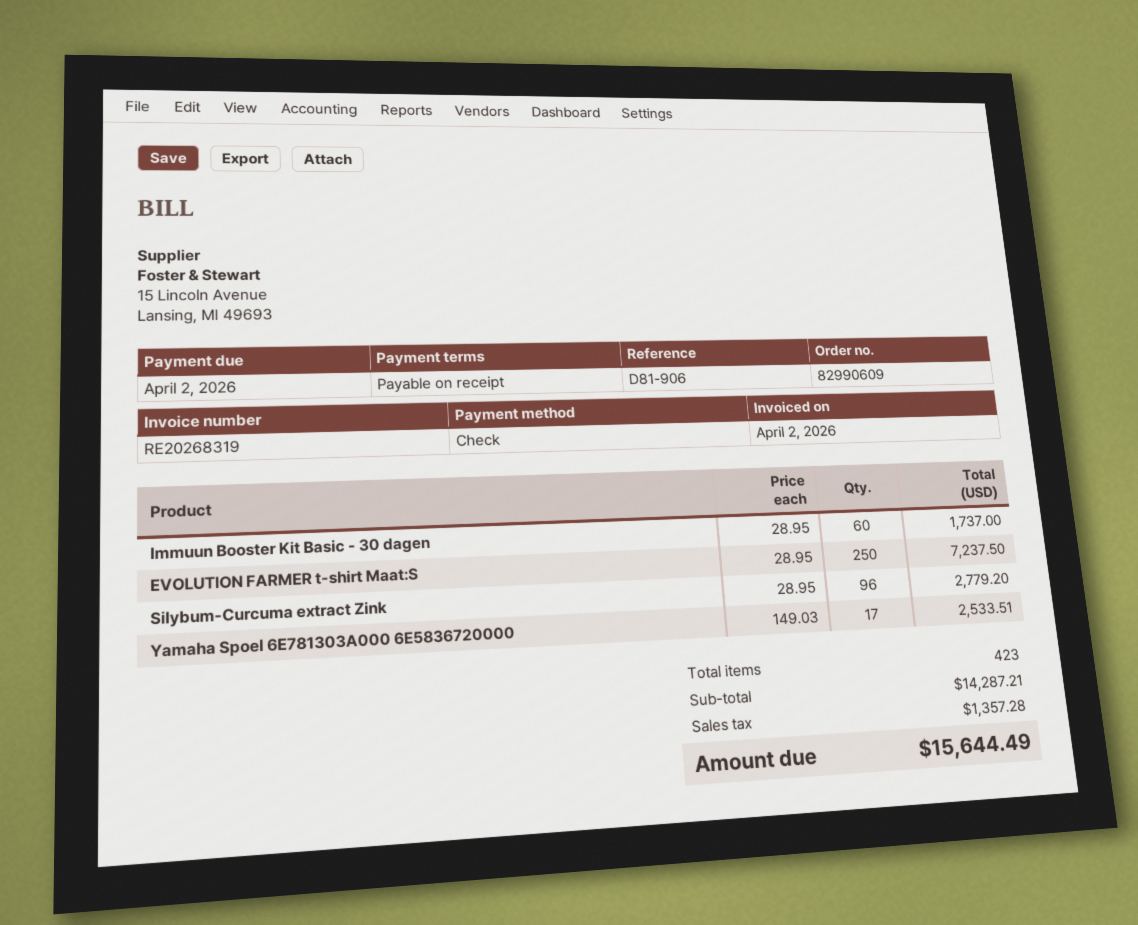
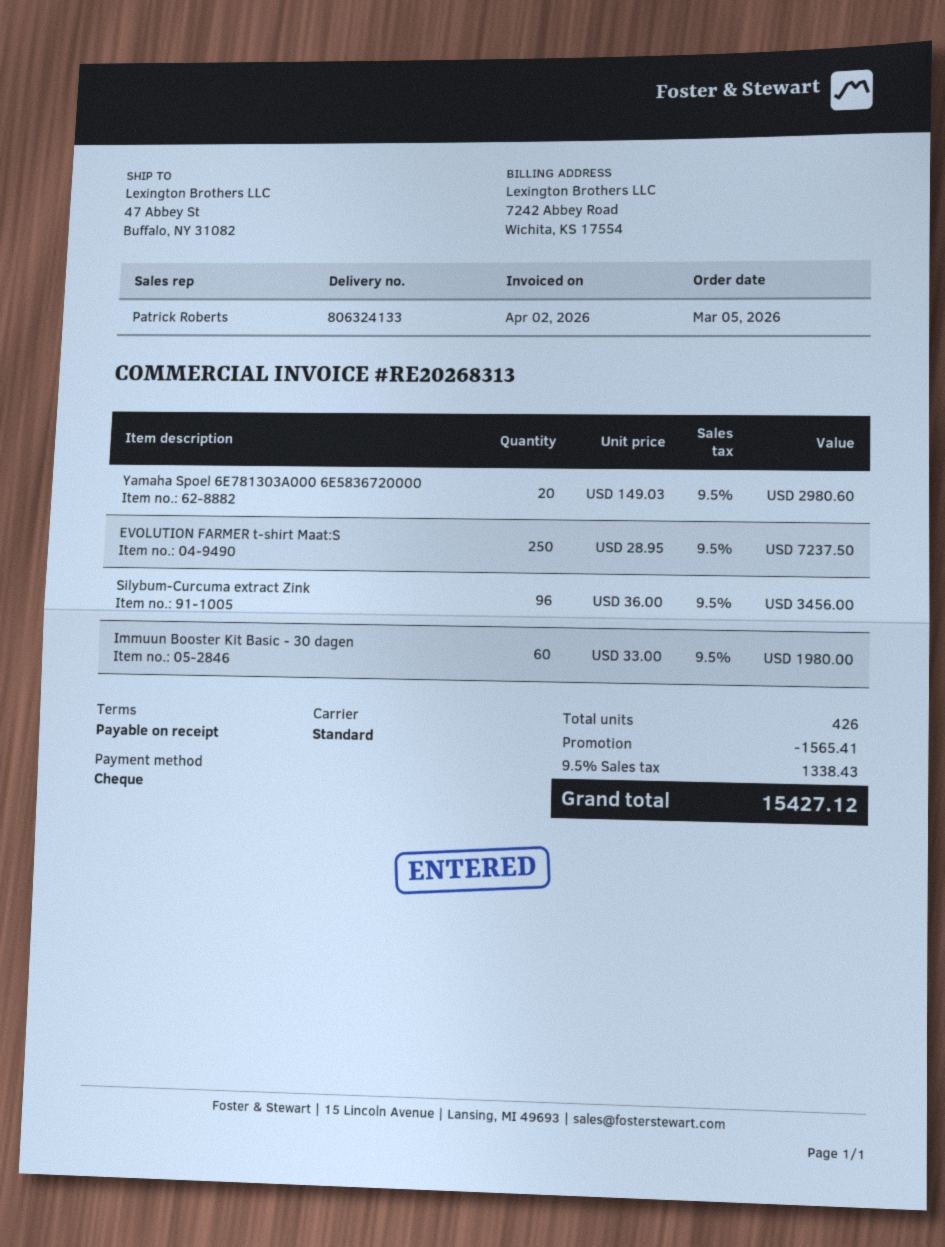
invoice number: RE20268319 -> RE20268313
Immuun Booster Kit Basic - 30 dagen: 60 x 28.95 = 1737.00 -> 60 x 33.00 = 1980.00
Silybum-Curcuma extract Zink: 96 x 28.95 = 2779.20 -> 96 x 36.00 = 3456.00
Yamaha Spoel 6E781303A000 6E5836720000: 17 x 149.03 = 2533.51 -> 20 x 149.03 = 2980.60
total quantity: 423 -> 426
discount: none -> 1565.41
tax: 1357.28 -> 1338.43
total: 15644.49 -> 15427.12

